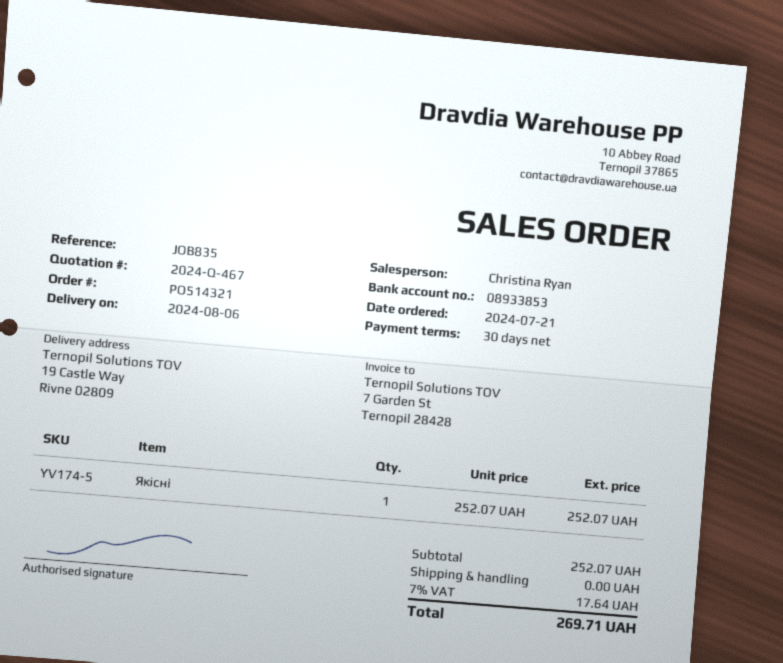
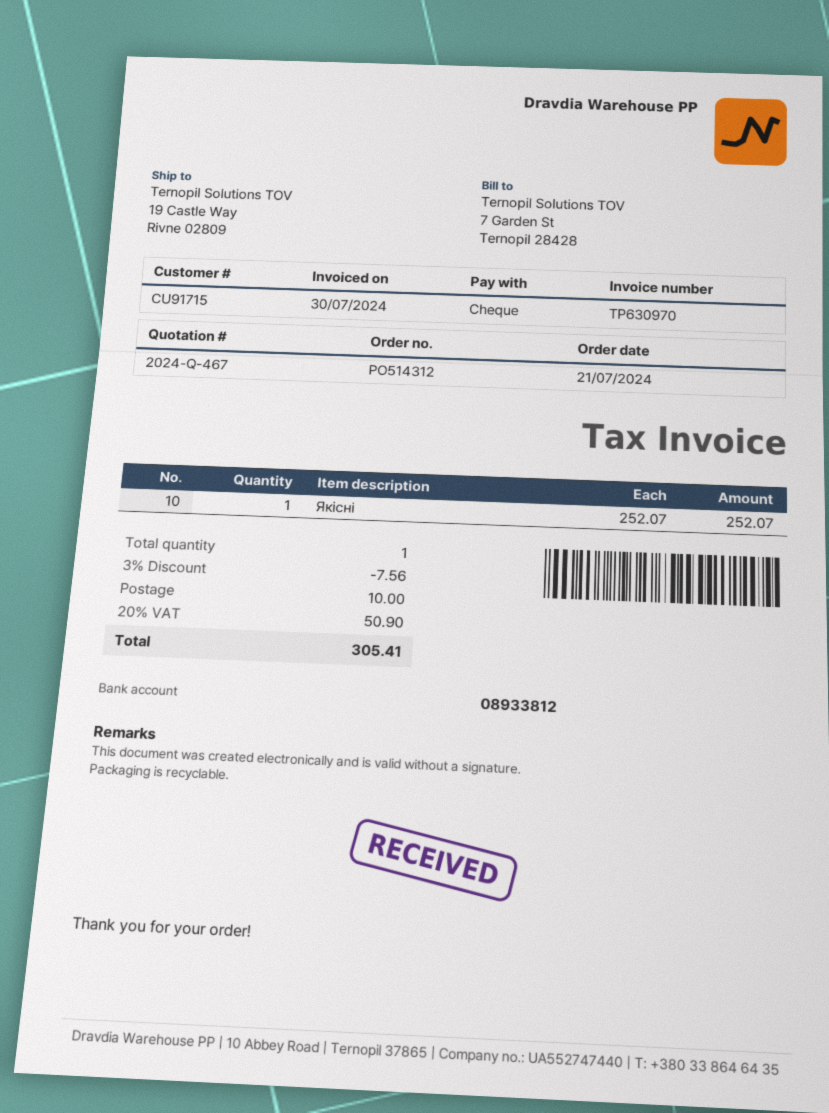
order number: PO514321 -> PO514312
bank account: 08933853 -> 08933812
discount: none -> 3% = 7.56
shipping: 0.00 -> 10.00
tax: 7% = 17.64 -> 20% = 50.90
total: 269.71 -> 305.41

